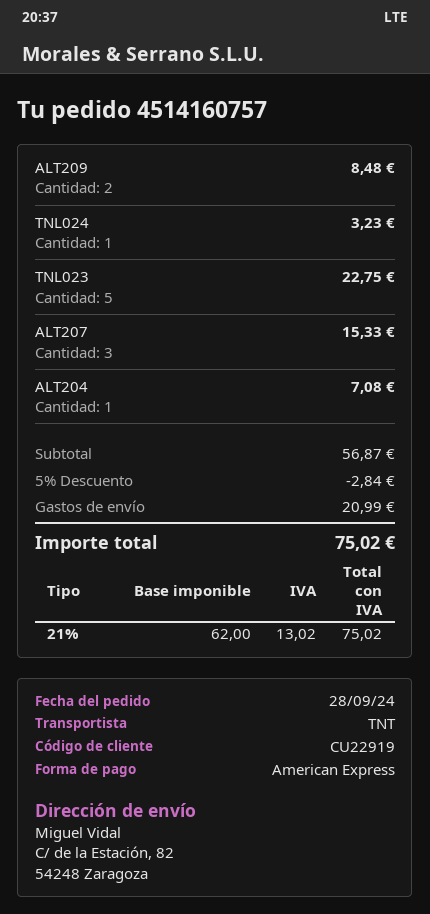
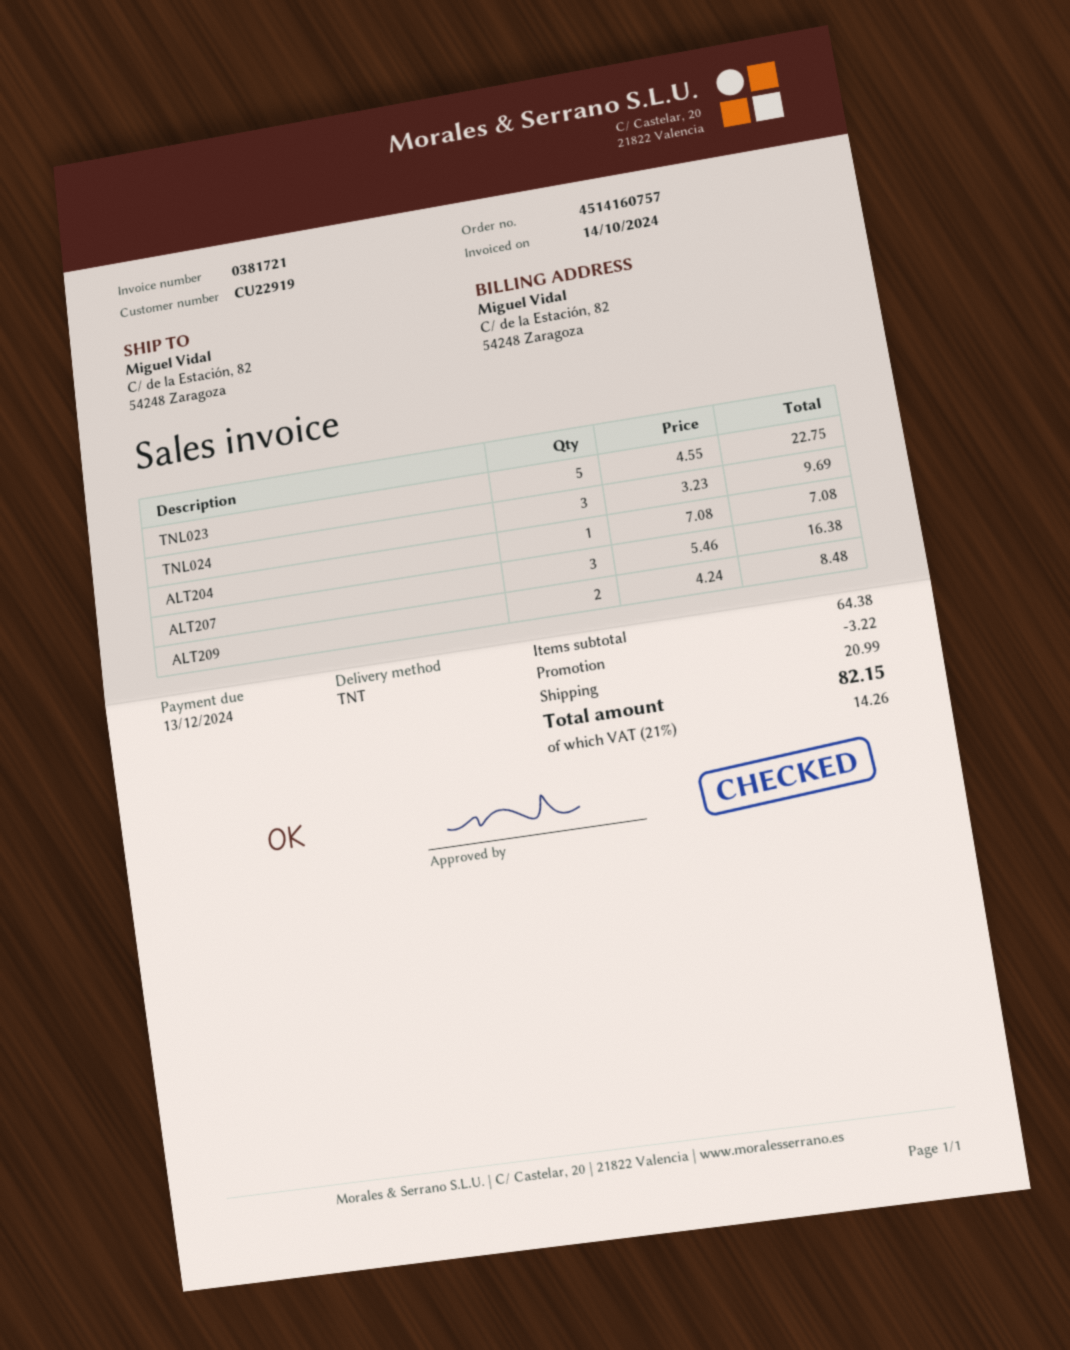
TNL024: 1 for 3.23 -> 3 for 9.69
ALT207: 3 for 15.33 -> 3 for 16.38
subtotal: 56.87 -> 64.38
discount: 2.84 -> 3.22
tax: 21% = 13.02 -> 21% = 14.26
total: 75.02 -> 82.15

